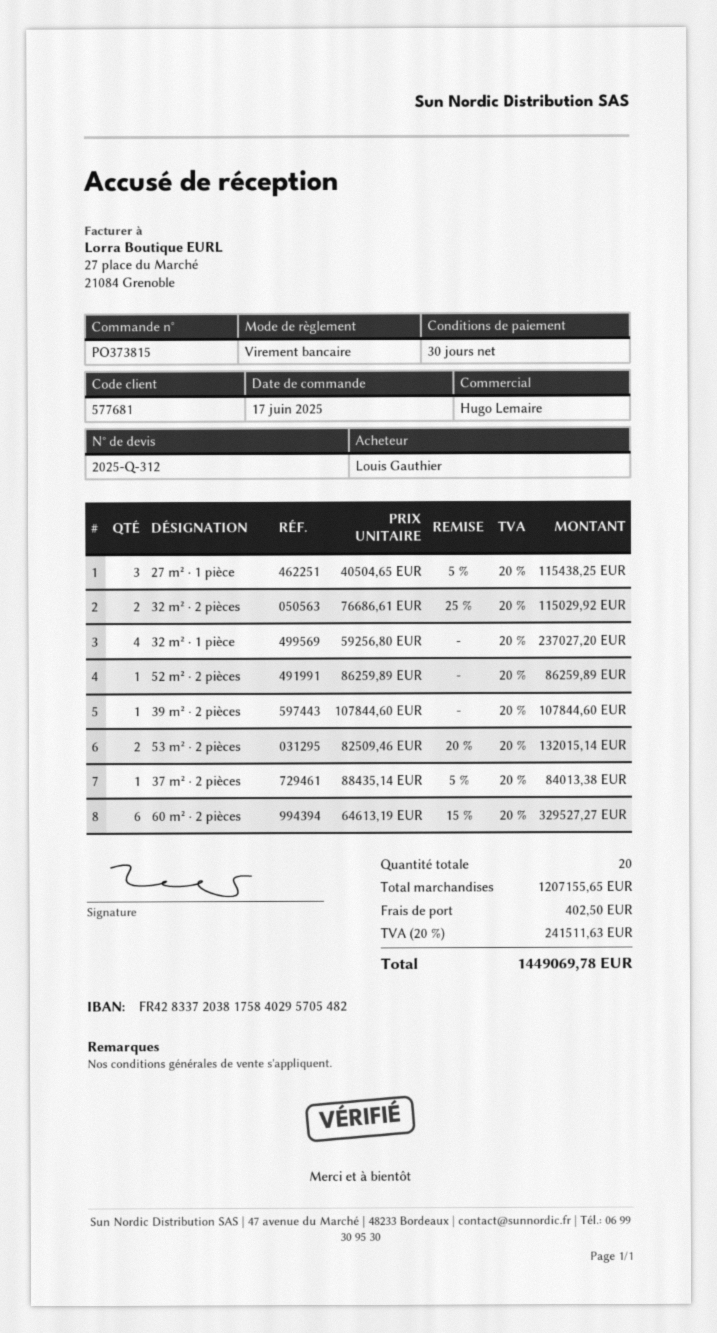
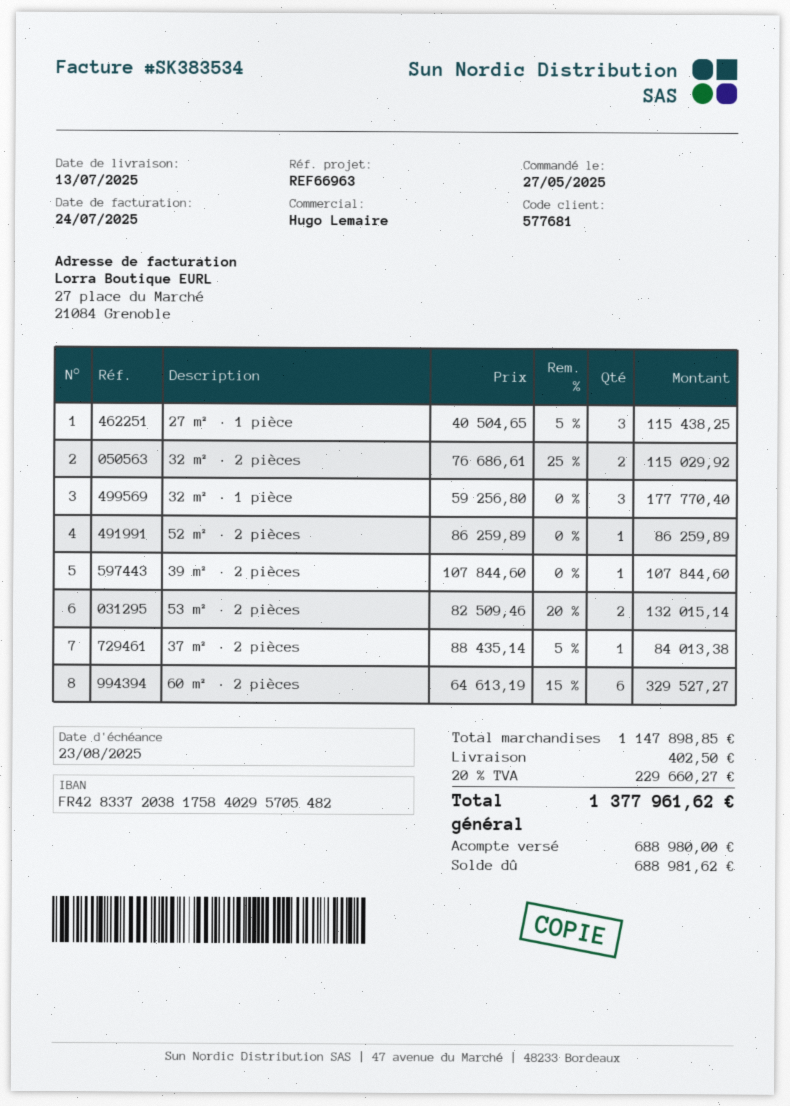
order date: 2025-06-17 -> 2025-05-27
32 m² · 1 pièce: 4 x 59256.80 = 237027.20 -> 3 x 59256.80 = 177770.40
subtotal: 1207155.65 -> 1147898.85
tax: 20% = 241511.63 -> 20% = 229660.27
total: 1449069.78 -> 1377961.62

